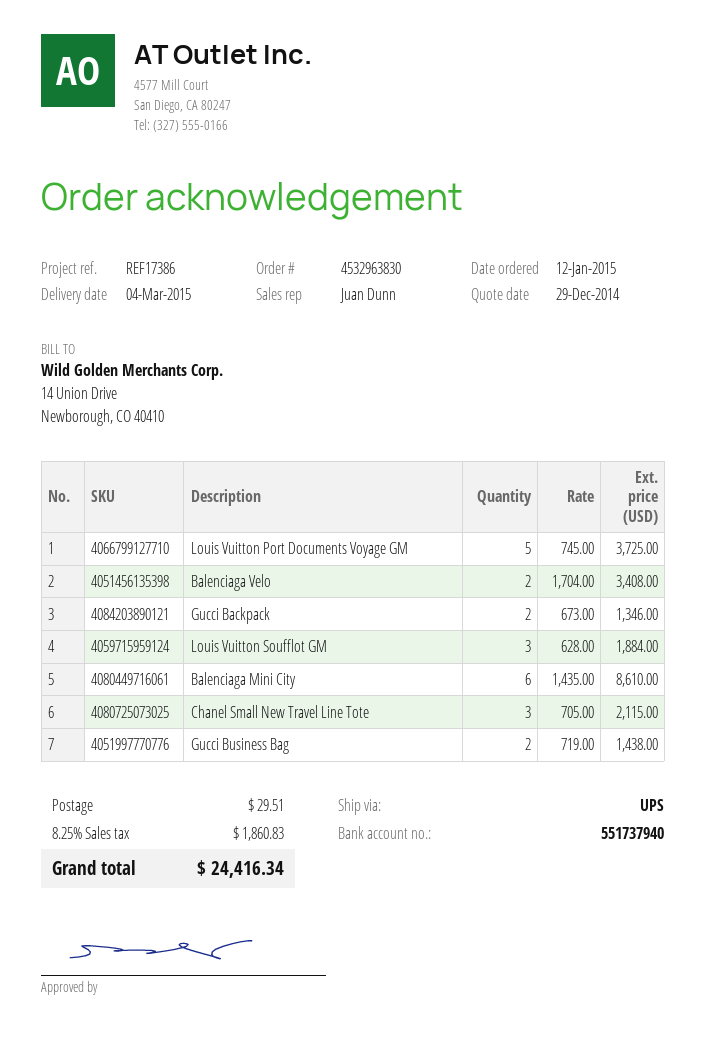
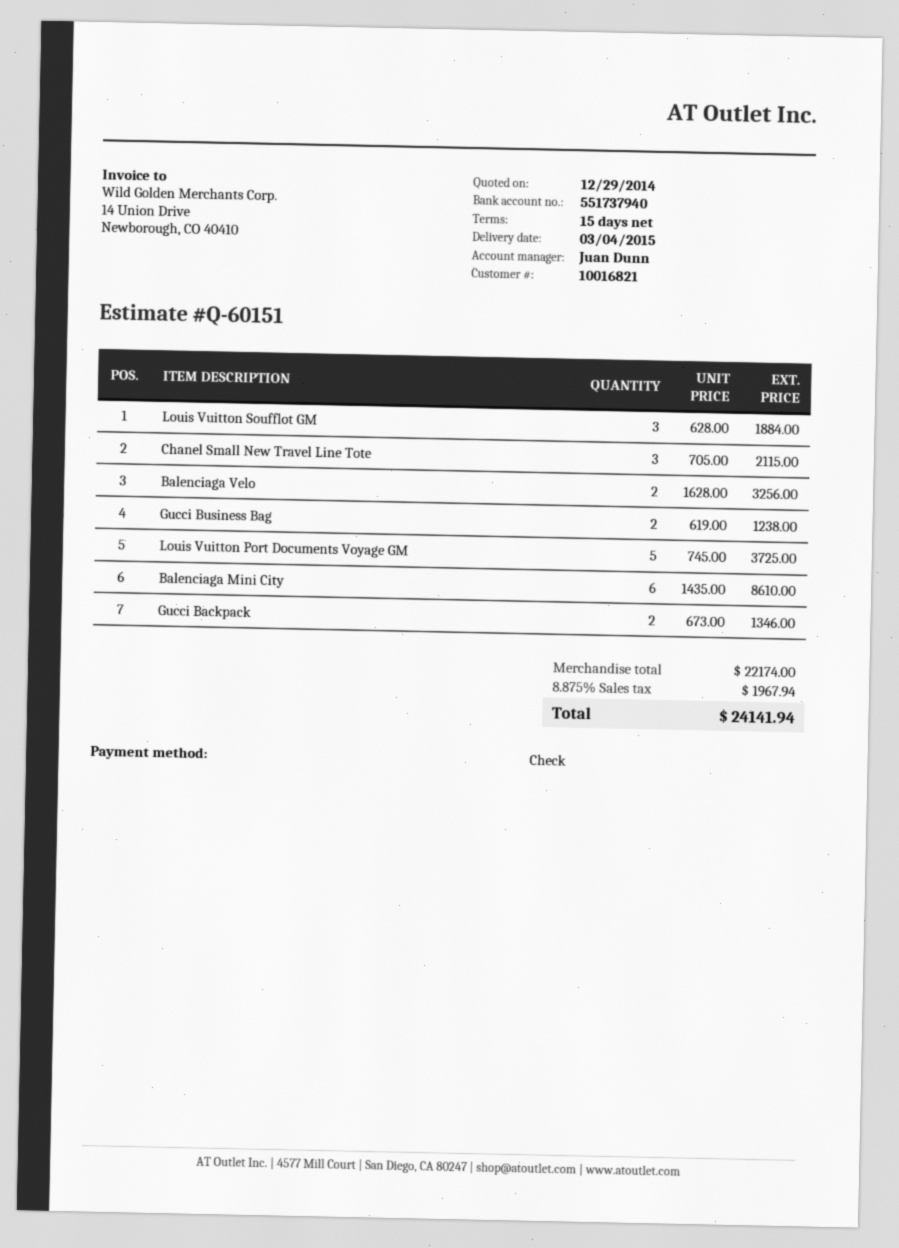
Balenciaga Velo: 2 x 1704.00 = 3408.00 -> 2 x 1628.00 = 3256.00
Gucci Business Bag: 2 x 719.00 = 1438.00 -> 2 x 619.00 = 1238.00
shipping: 29.51 -> none
tax: 8.25% = 1860.83 -> 8.875% = 1967.94
total: 24416.34 -> 24141.94

